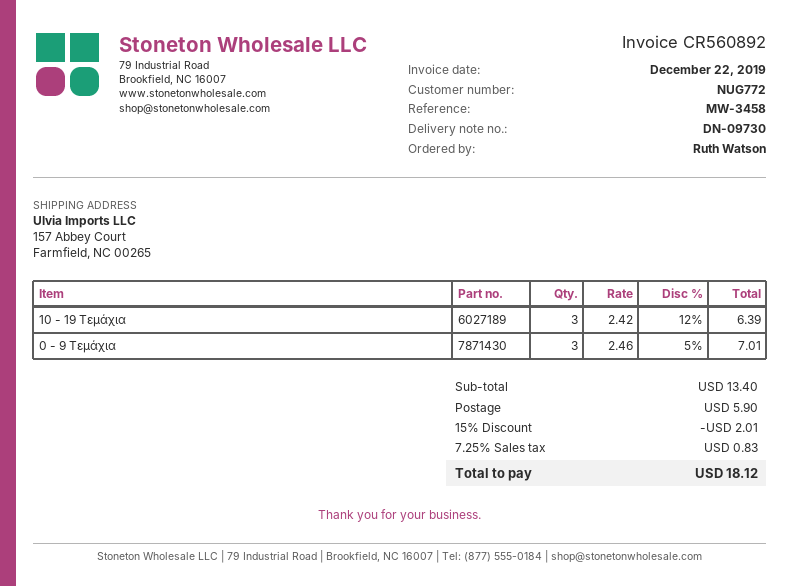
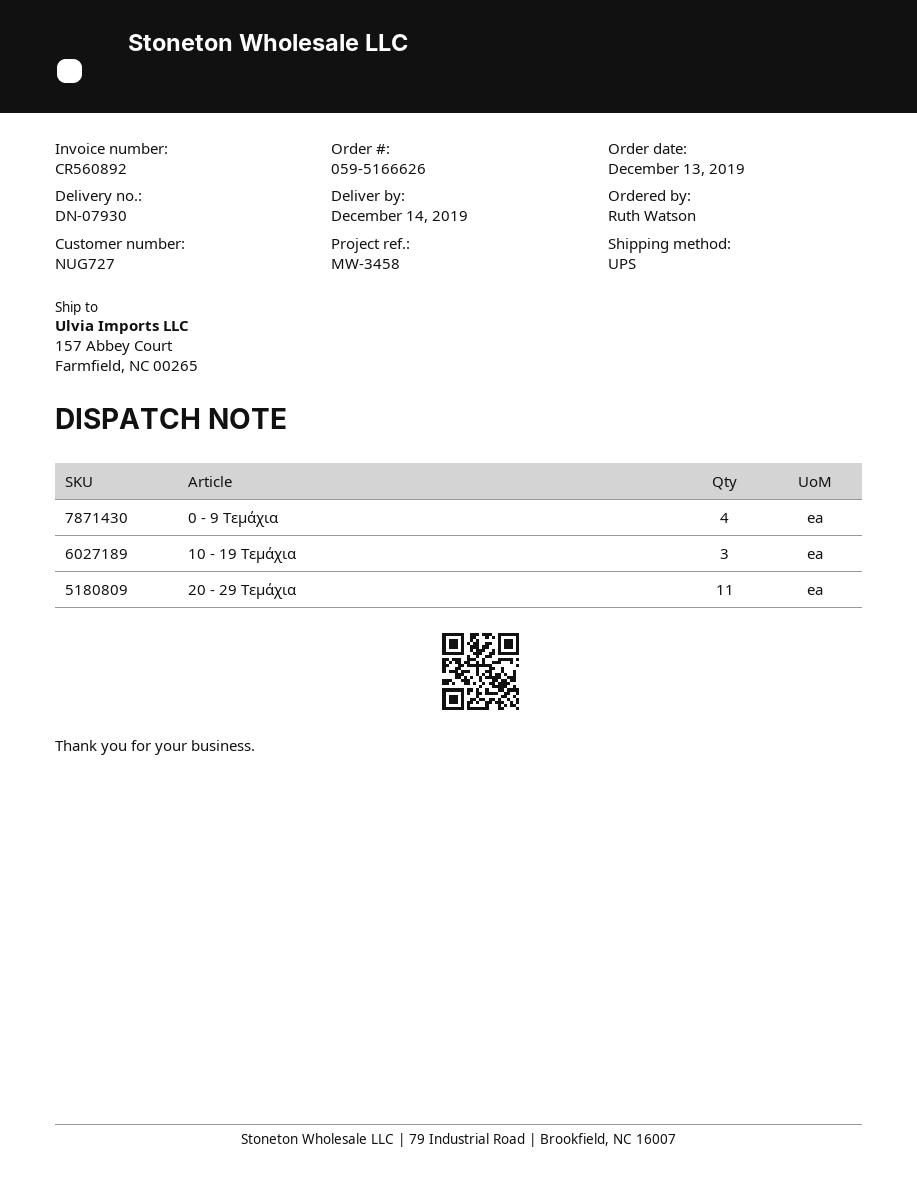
delivery note number: DN-09730 -> DN-07930
customer number: NUG772 -> NUG727
0 - 9 Τεμάχια: 3 -> 4
20 - 29 Τεμάχια: none -> 11

